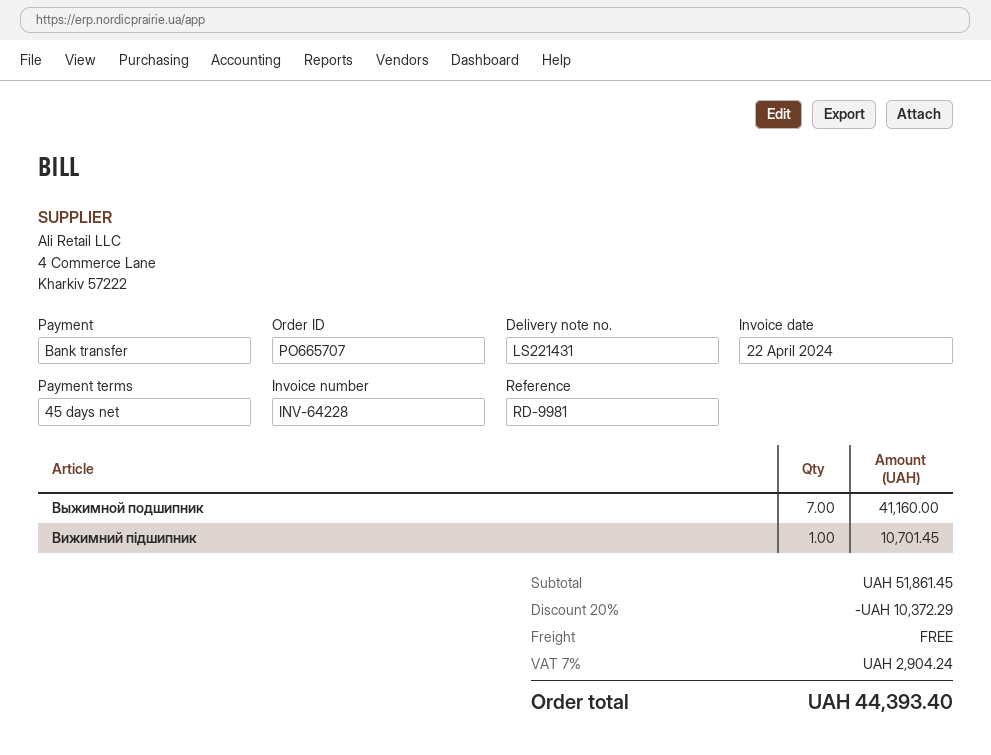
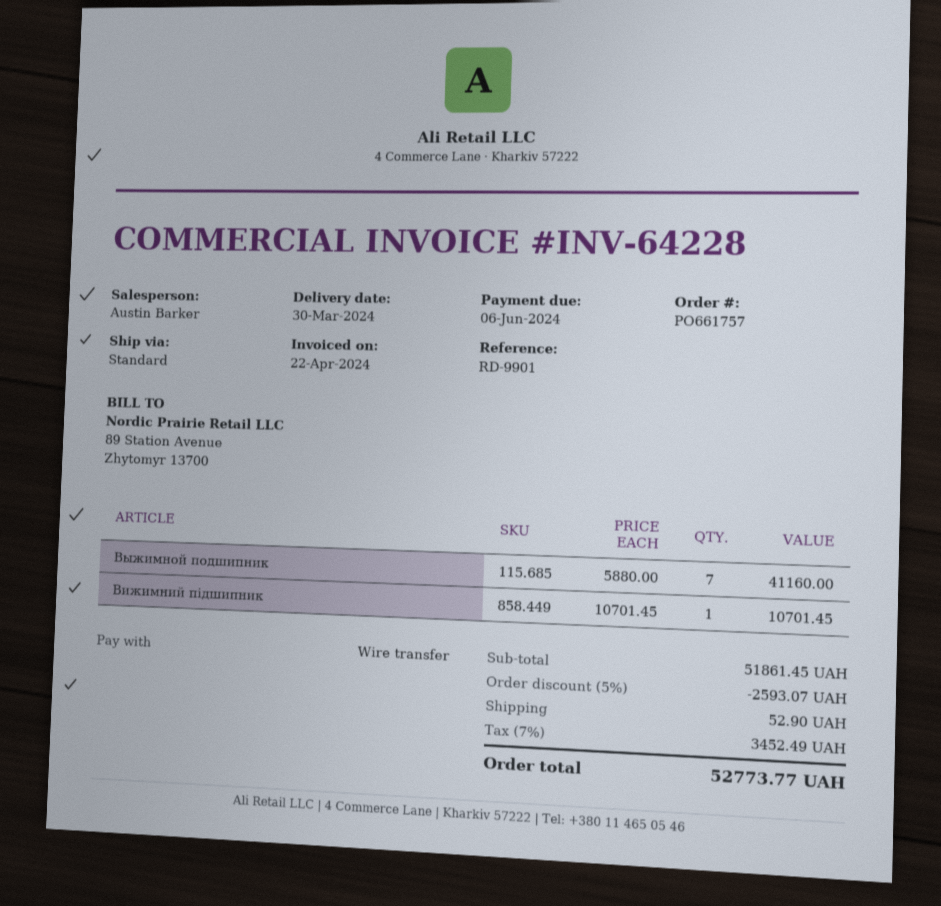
order number: PO665707 -> PO661757
reference: RD-9981 -> RD-9901
discount: 20% = 10372.29 -> 5% = 2593.07
shipping: 0.00 -> 52.90
tax: 7% = 2904.24 -> 7% = 3452.49
total: 44393.40 -> 52773.77

